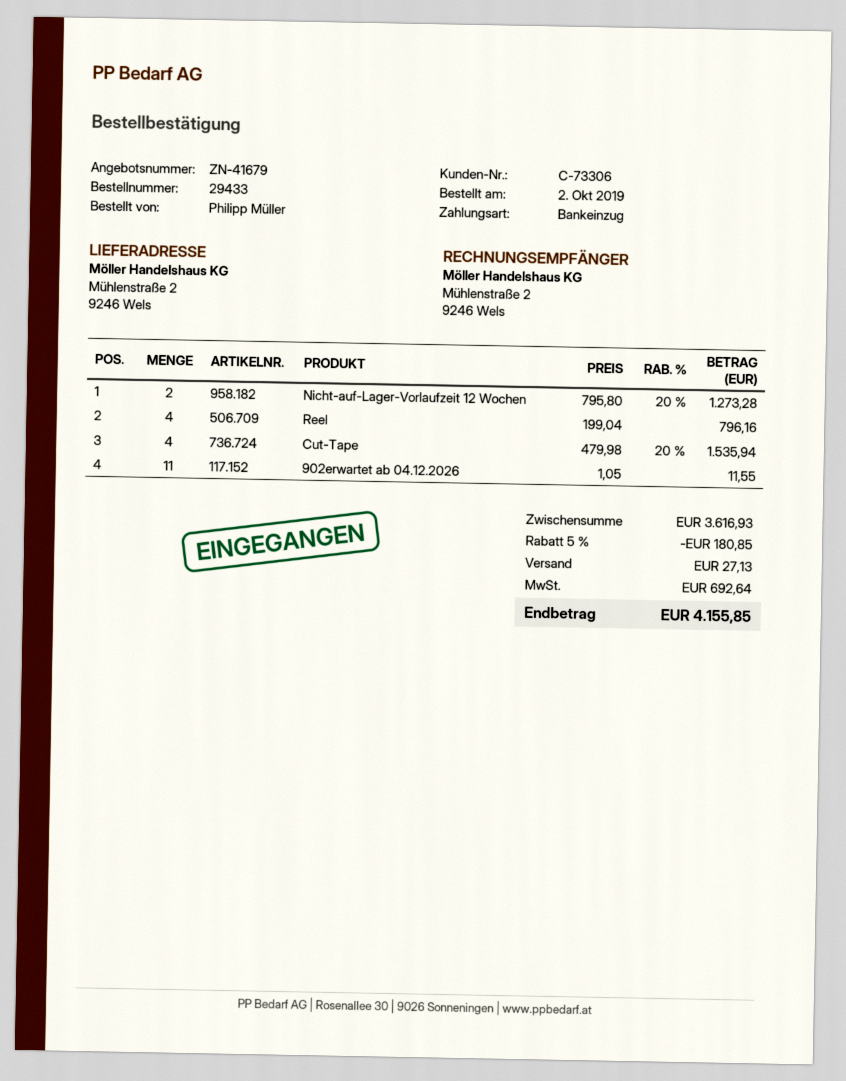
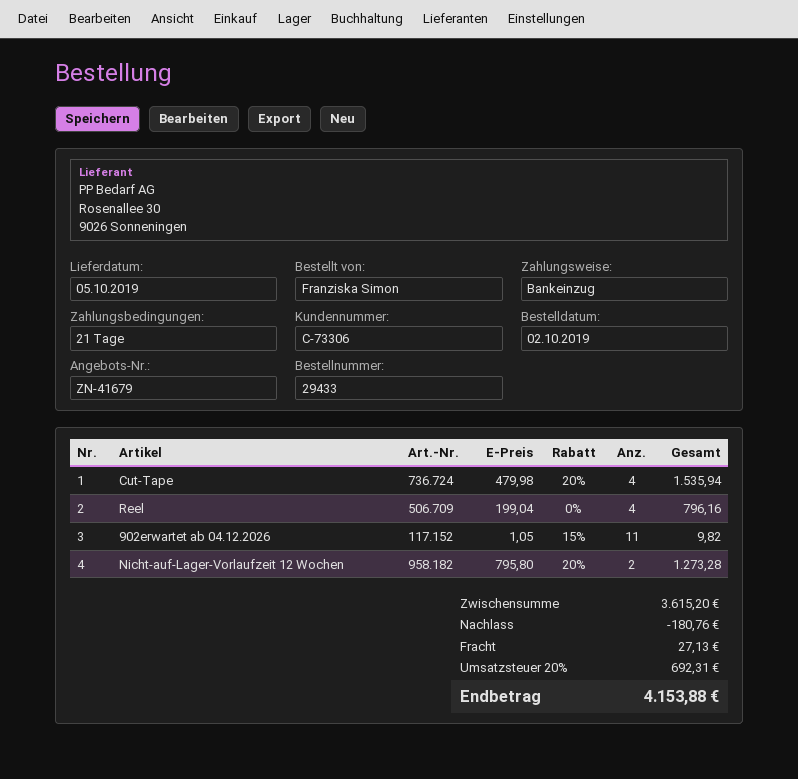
ordered by: Philipp Müller -> Franziska Simon
902erwartet ab 04.12.2026: 11 x 1.05 = 11.55 -> 11 x 1.05 - 15% = 9.82
subtotal: 3616.93 -> 3615.20
discount: 180.85 -> 180.76
tax: 692.64 -> 692.31
total: 4155.85 -> 4153.88

